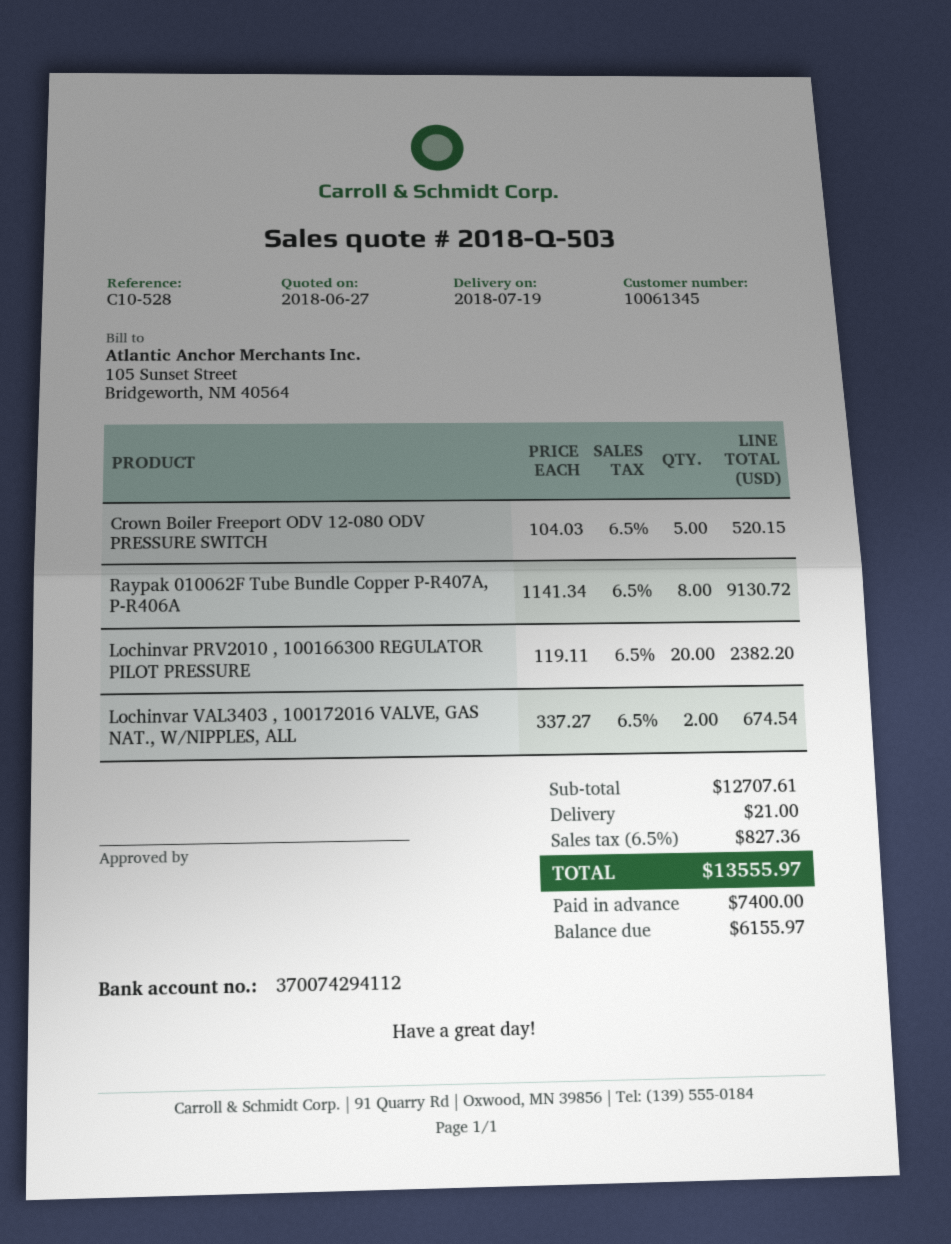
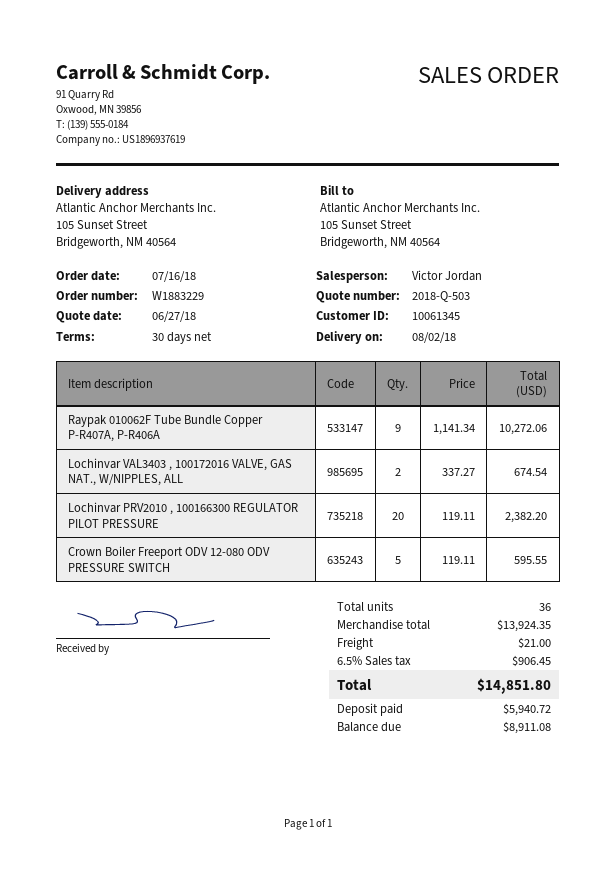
delivery date: 2018-07-19 -> 2018-08-02
Crown Boiler Freeport ODV 12-080 ODV PRESSURE SWITCH: 5 x 104.03 = 520.15 -> 5 x 119.11 = 595.55
Raypak 010062F Tube Bundle Copper P-R407A, P-R406A: 8 x 1141.34 = 9130.72 -> 9 x 1141.34 = 10272.06
subtotal: 12707.61 -> 13924.35
tax: 6.5% = 827.36 -> 6.5% = 906.45
total: 13555.97 -> 14851.80
deposit: 7400.00 -> 5940.72
balance: 6155.97 -> 8911.08

